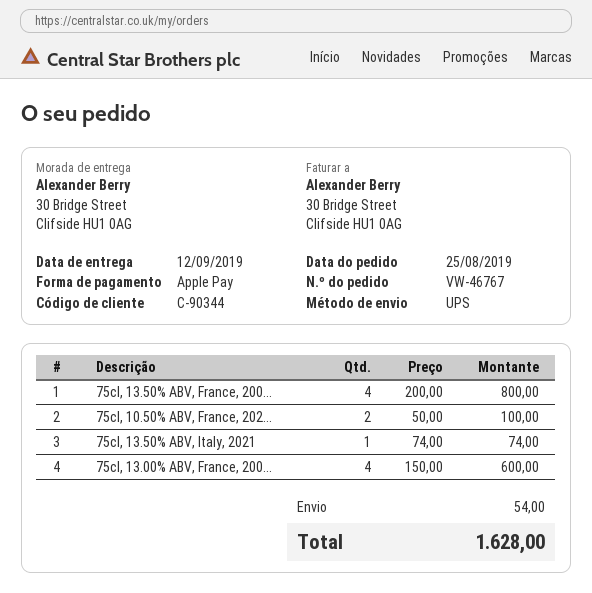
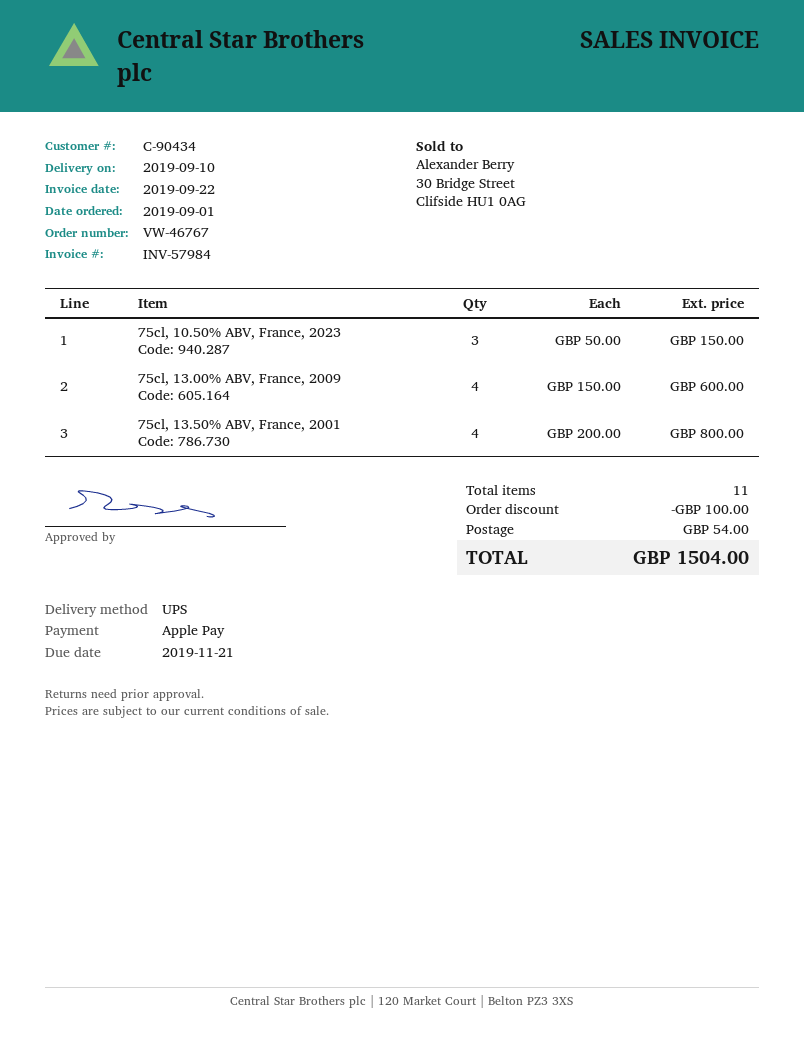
order date: 2019-08-25 -> 2019-09-01
delivery date: 2019-09-12 -> 2019-09-10
customer number: C-90344 -> C-90434
75cl, 10.50% ABV, France, 202...: 2 x 50.00 = 100.00 -> 3 x 50.00 = 150.00
75cl, 13.50% ABV, Italy, 2021: 1 x 74.00 = 74.00 -> none
discount: none -> 100.00
total: 1628.00 -> 1504.00

